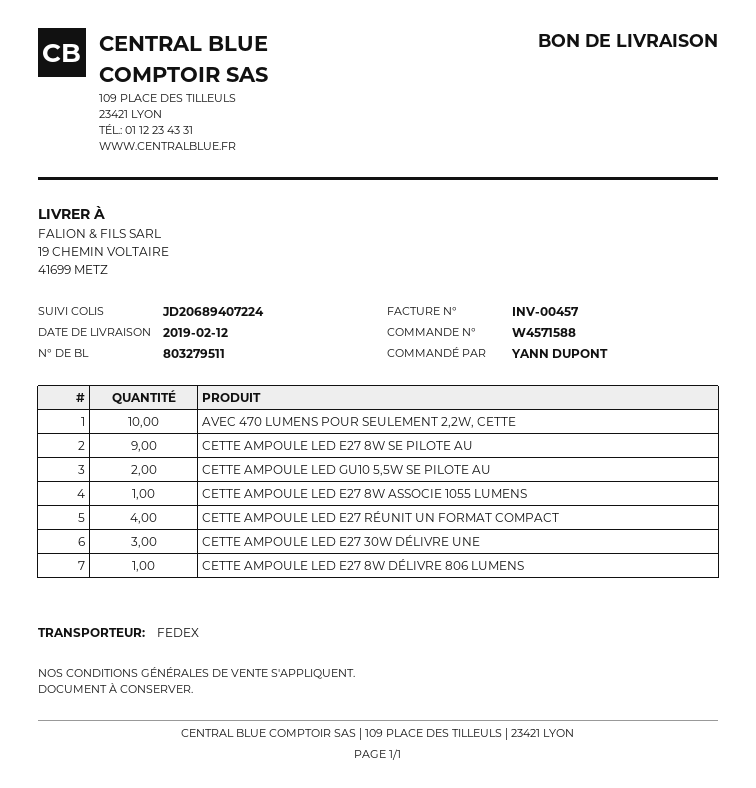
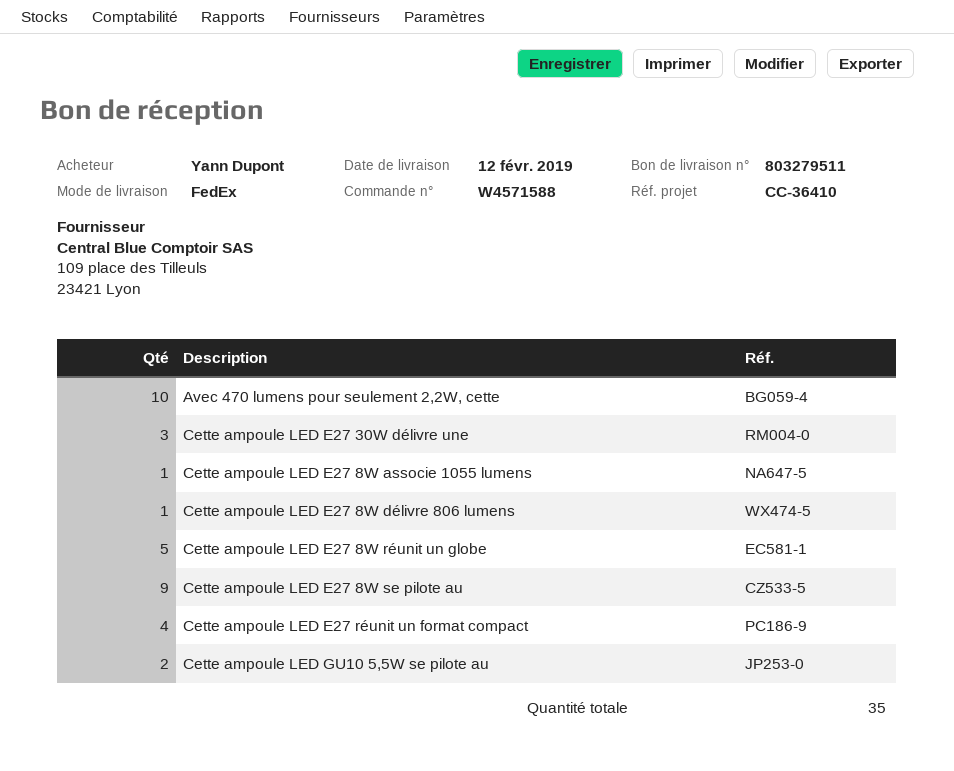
Cette ampoule LED E27 8W réunit un globe: none -> 5

